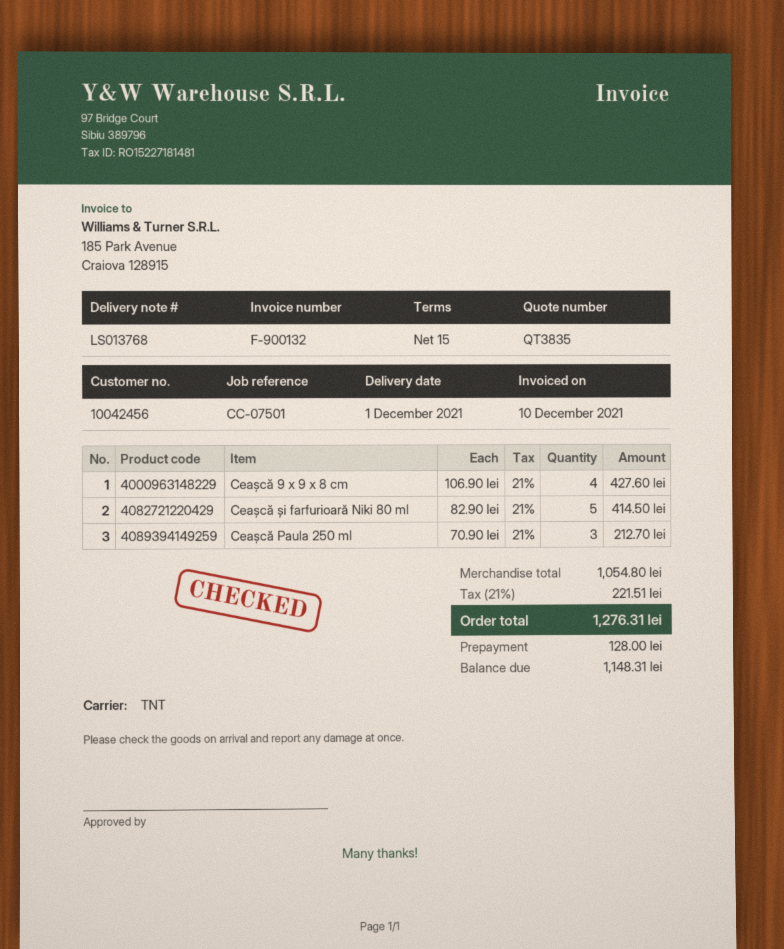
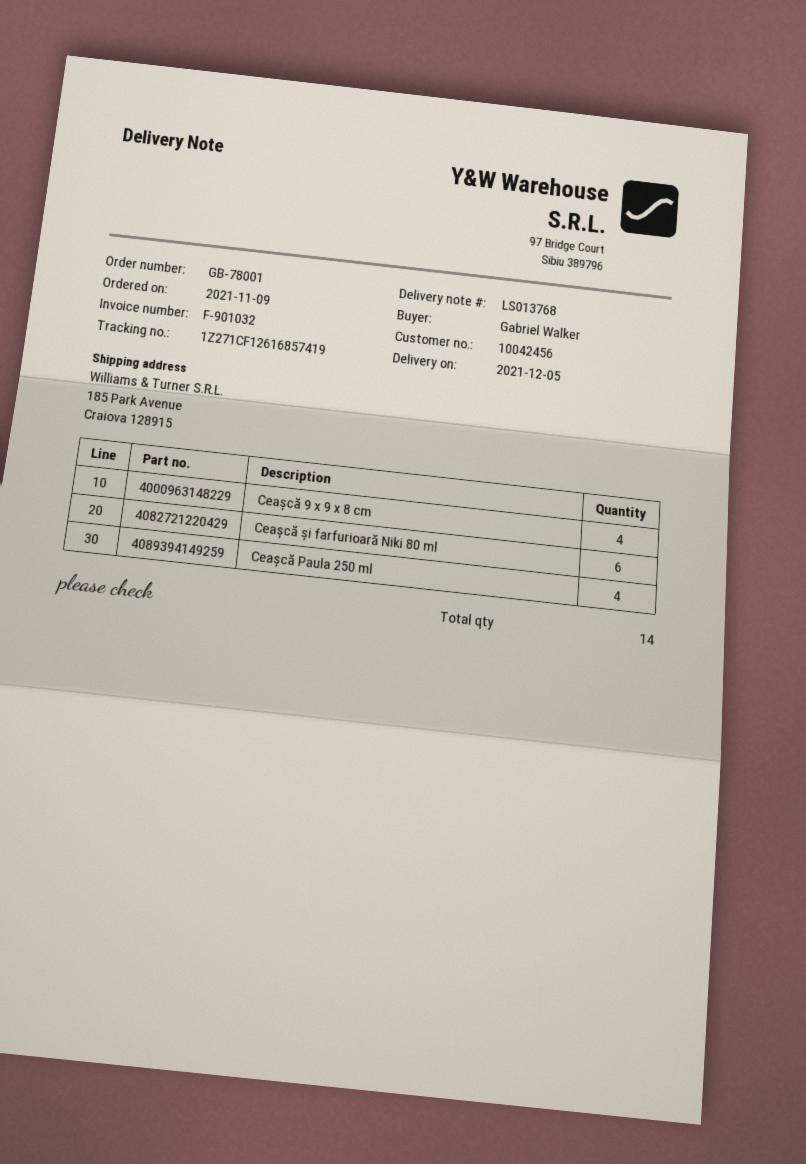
delivery date: 2021-12-01 -> 2021-12-05
invoice number: F-900132 -> F-901032
Ceașcă și farfurioară Niki 80 ml: 5 -> 6
Ceașcă Paula 250 ml: 3 -> 4

